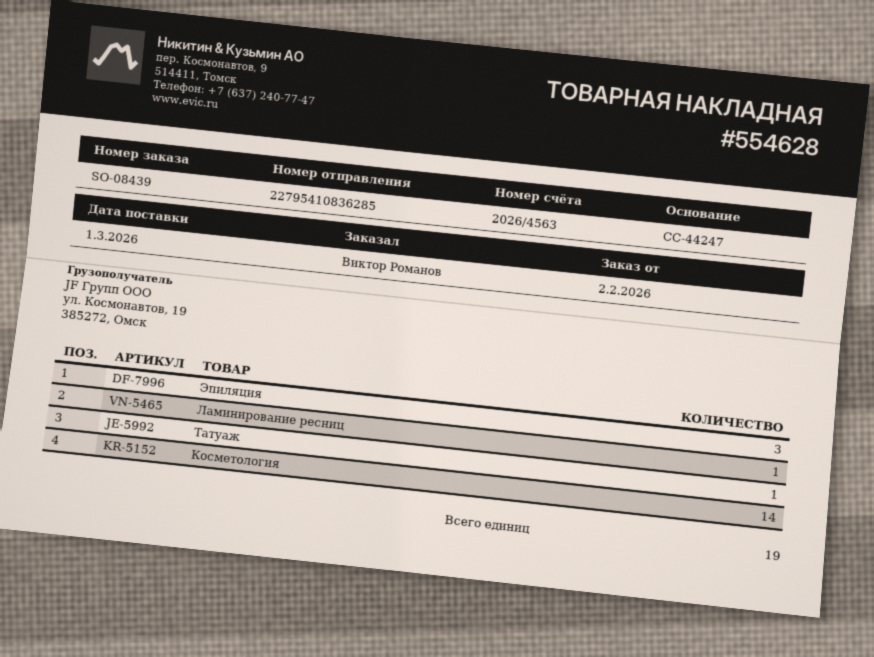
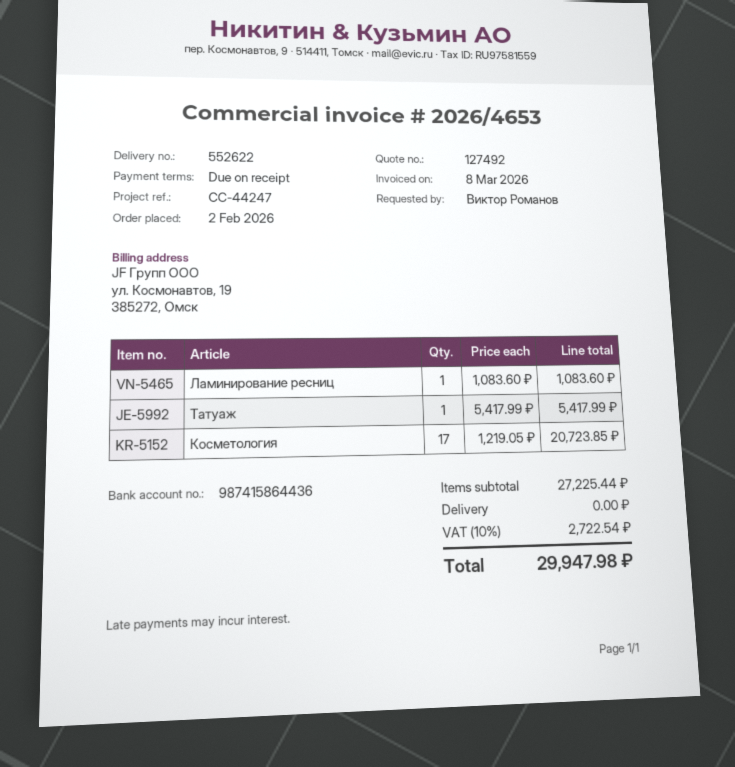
delivery note number: 554628 -> 552622
invoice number: 2026/4563 -> 2026/4653
Эпиляция: 3 -> none
Косметология: 14 -> 17

